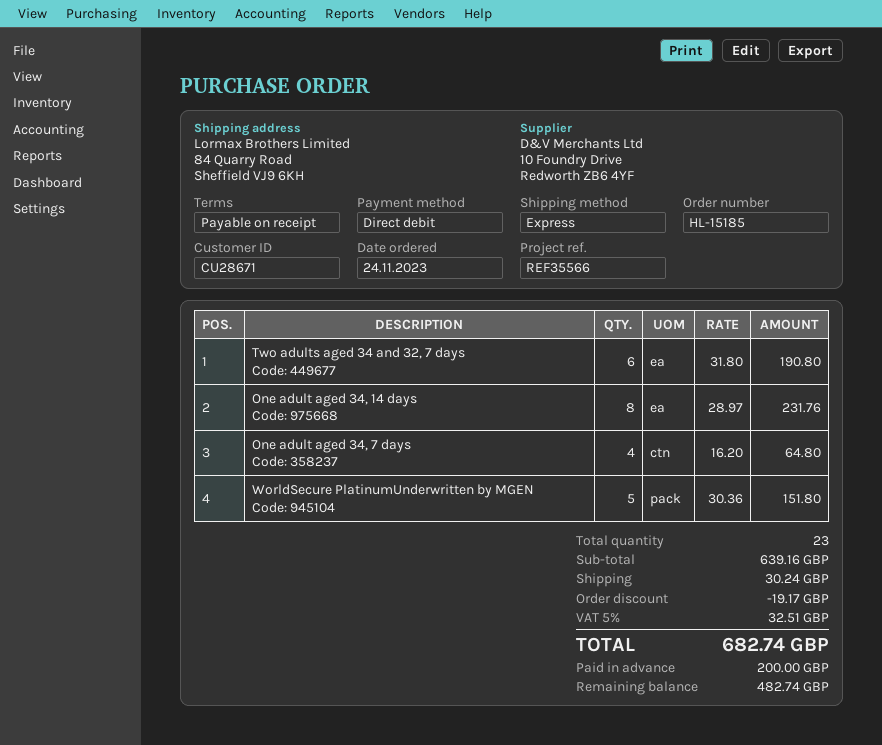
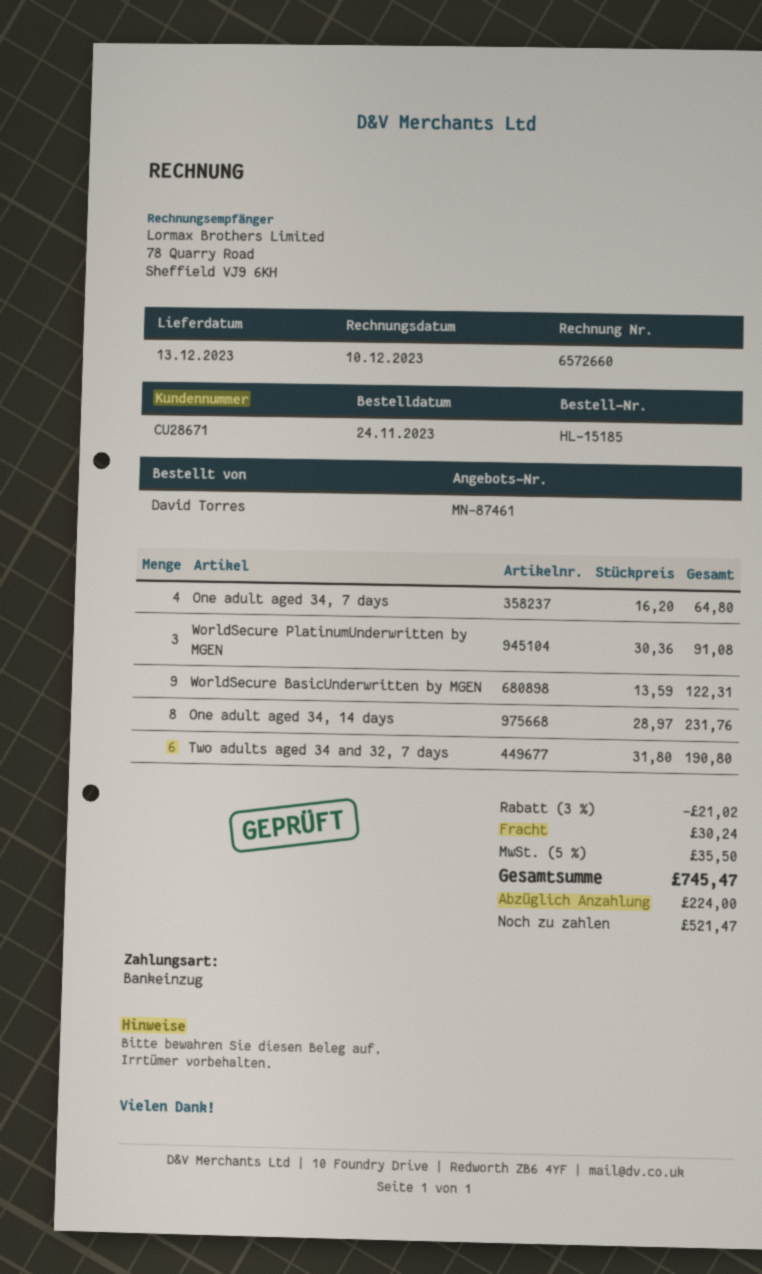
WorldSecure PlatinumUnderwritten by MGEN: 5 x 30.36 = 151.80 -> 3 x 30.36 = 91.08
WorldSecure BasicUnderwritten by MGEN: none -> 9 x 13.59 = 122.31
discount: 19.17 -> 21.02
tax: 5% = 32.51 -> 5% = 35.50
total: 682.74 -> 745.47
deposit: 200.00 -> 224.00
balance: 482.74 -> 521.47

